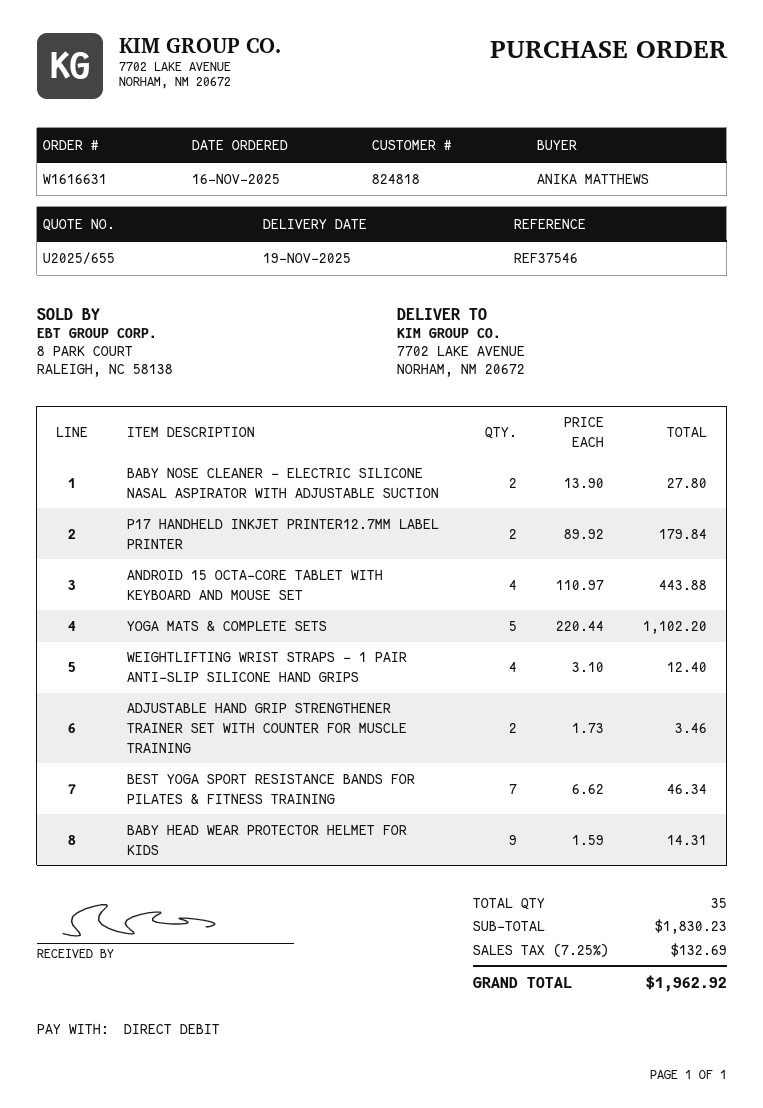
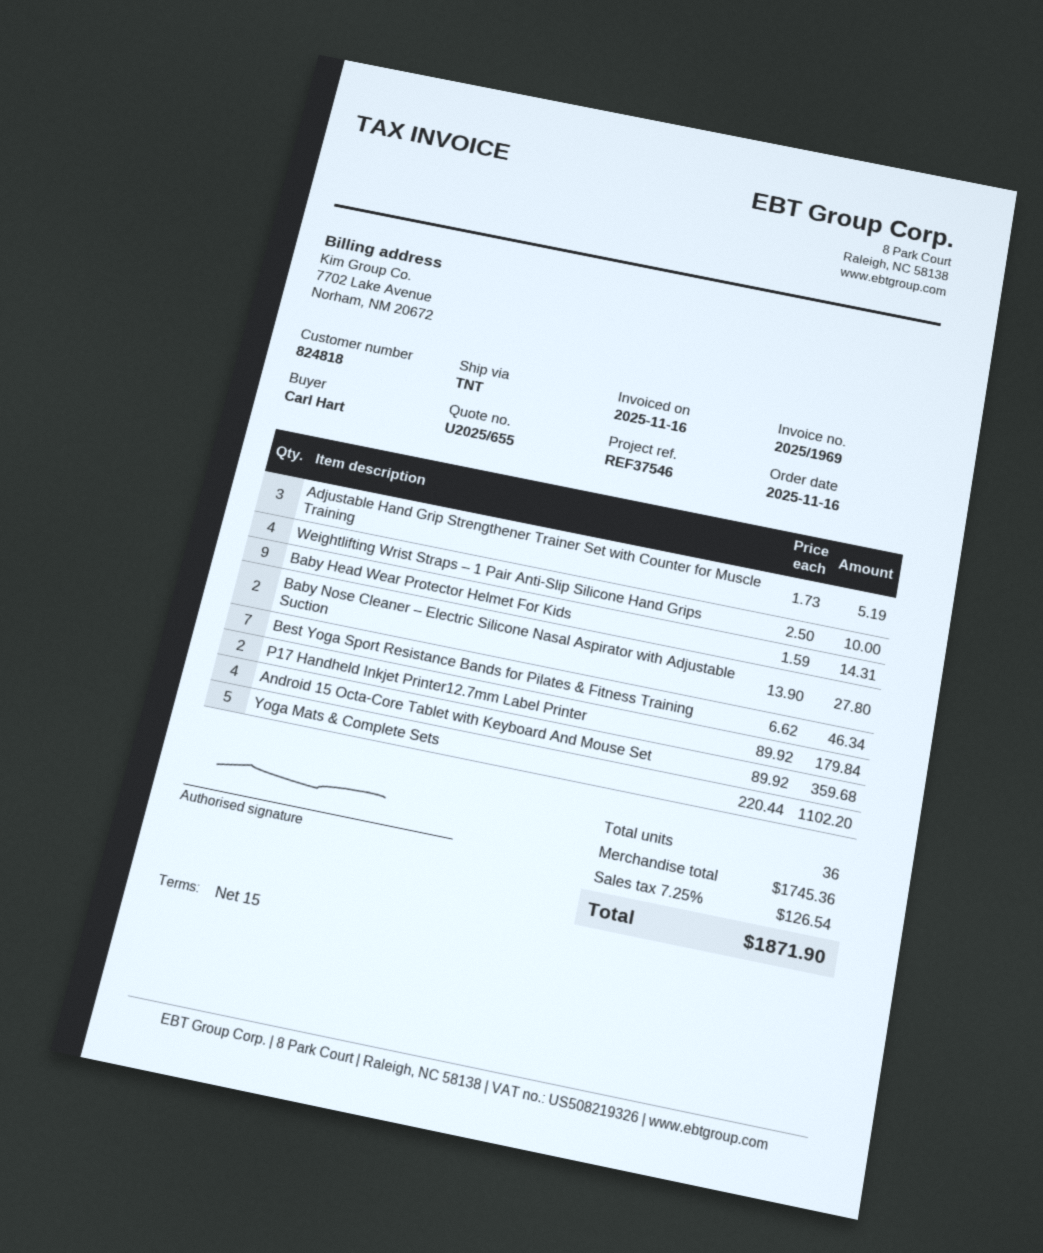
ordered by: ANIKA MATTHEWS -> Carl Hart
ANDROID 15 OCTA-CORE TABLET WITH KEYBOARD AND MOUSE SET: 4 x 110.97 = 443.88 -> 4 x 89.92 = 359.68
WEIGHTLIFTING WRIST STRAPS – 1 PAIR ANTI-SLIP SILICONE HAND GRIPS: 4 x 3.10 = 12.40 -> 4 x 2.50 = 10.00
ADJUSTABLE HAND GRIP STRENGTHENER TRAINER SET WITH COUNTER FOR MUSCLE TRAINING: 2 x 1.73 = 3.46 -> 3 x 1.73 = 5.19
total quantity: 35 -> 36
subtotal: 1830.23 -> 1745.36
tax: 7.25% = 132.69 -> 7.25% = 126.54
total: 1962.92 -> 1871.90

